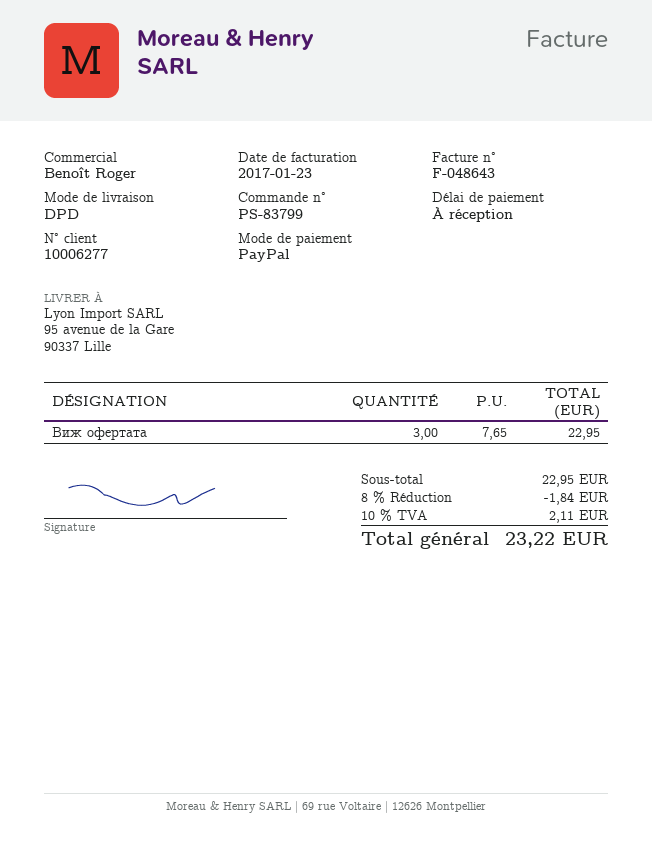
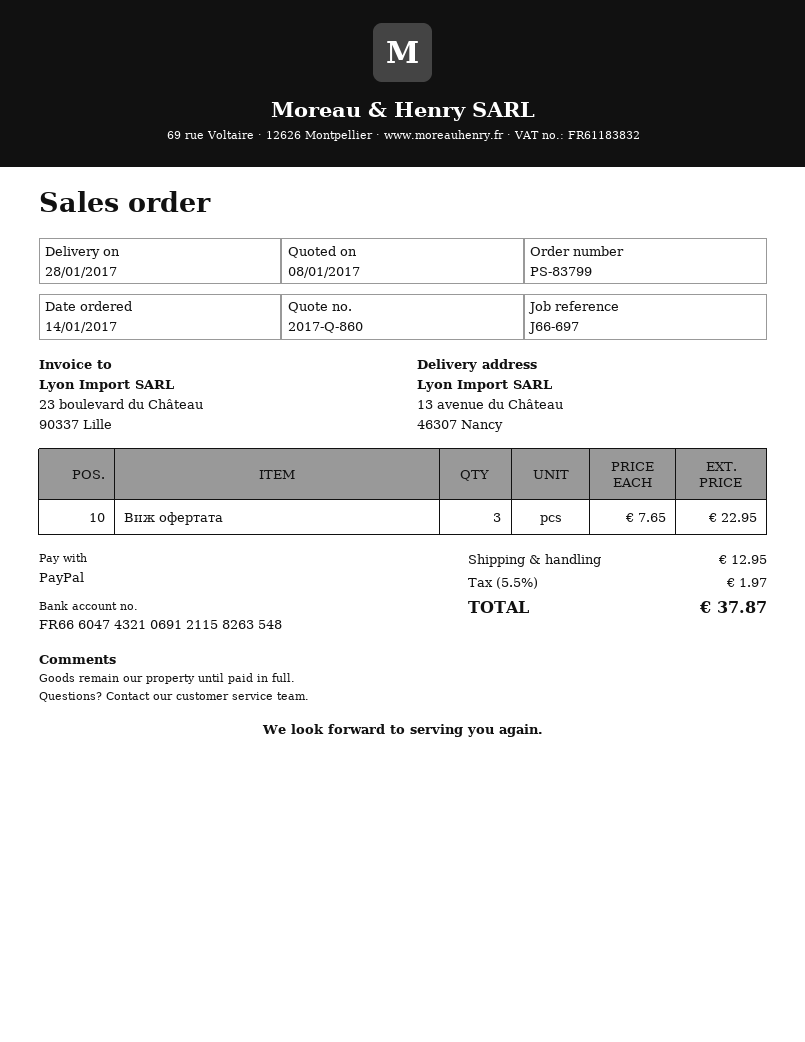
ship to: 95 avenue de la Gare, 90337 Lille -> 13 avenue du Château, 46307 Nancy
discount: 8% = 1.84 -> none
shipping: none -> 12.95
tax: 10% = 2.11 -> 5.5% = 1.97
total: 23.22 -> 37.87

